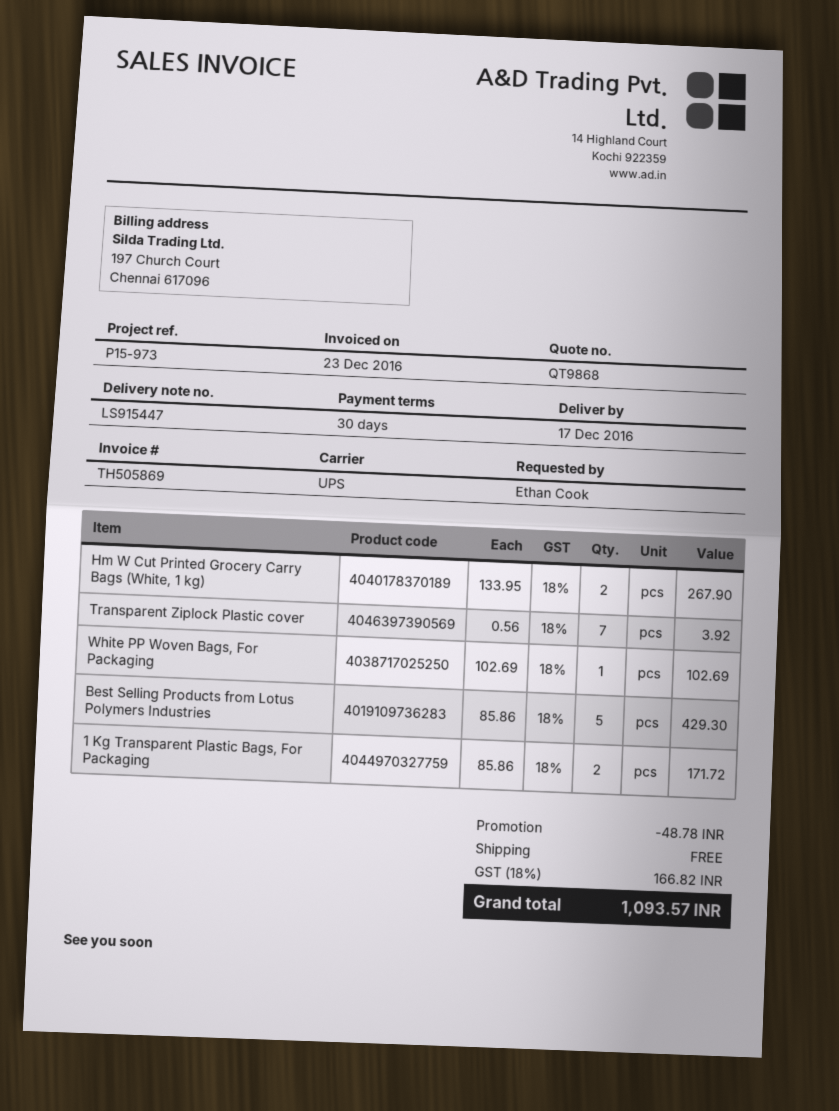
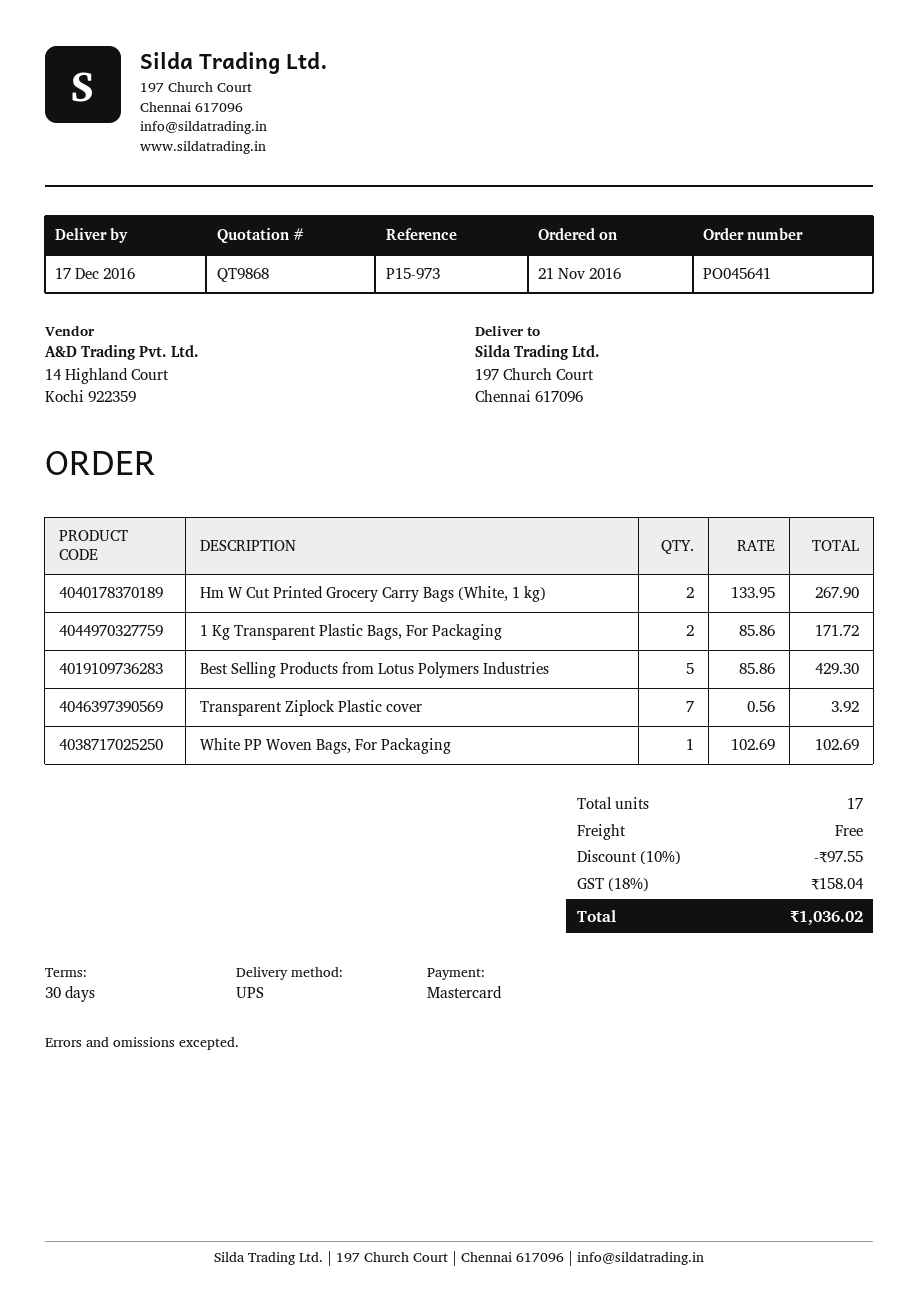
discount: 48.78 -> 97.55
tax: 18% = 166.82 -> 18% = 158.04
total: 1093.57 -> 1036.02

